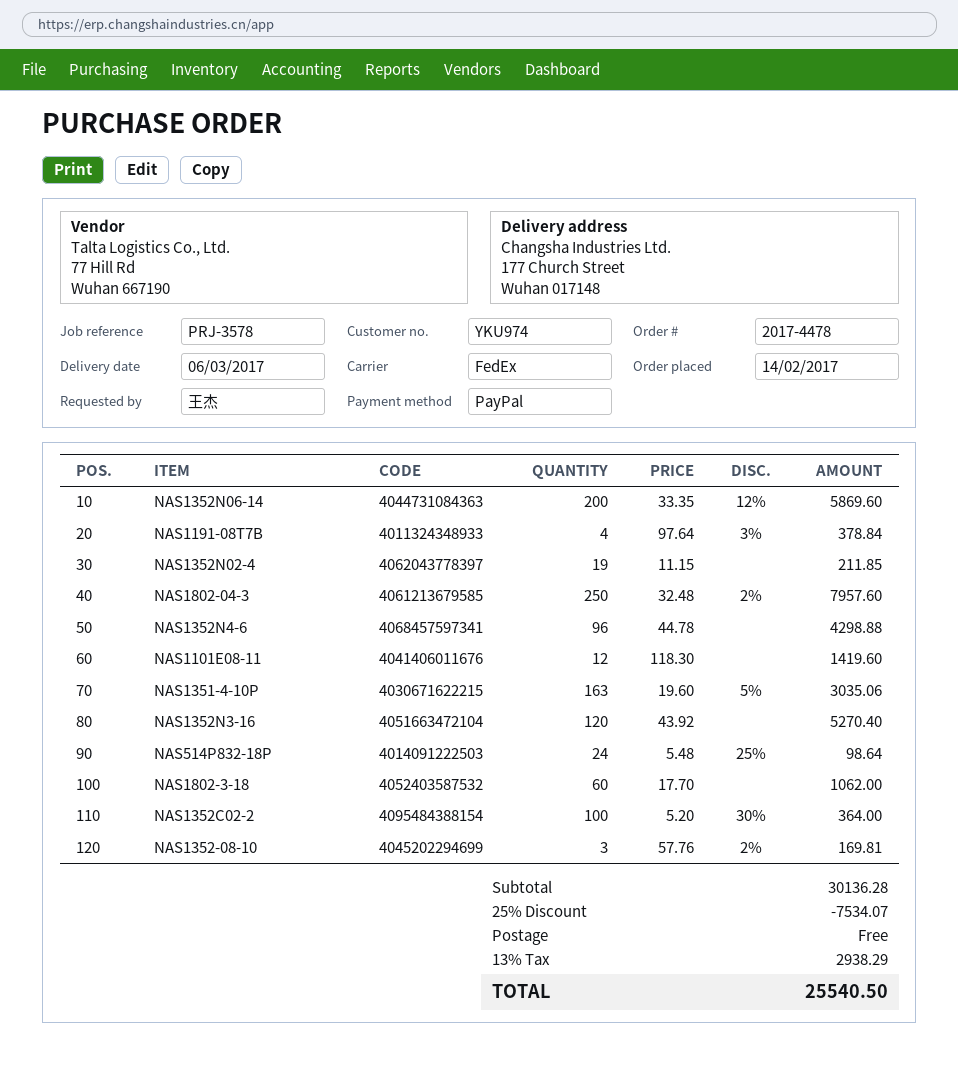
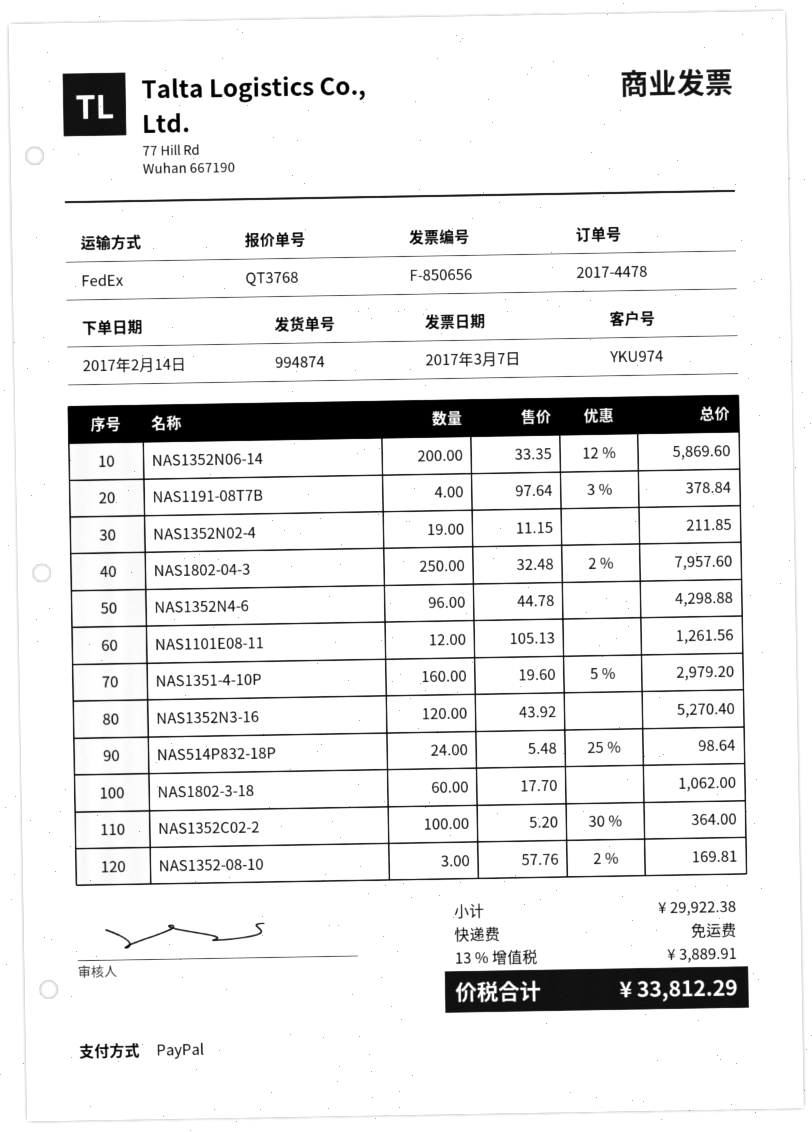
NAS1101E08-11: 12 x 118.30 = 1419.60 -> 12 x 105.13 = 1261.56
NAS1351-4-10P: 163 x 19.60 - 5% = 3035.06 -> 160 x 19.60 - 5% = 2979.20
subtotal: 30136.28 -> 29922.38
discount: 25% = 7534.07 -> none
tax: 13% = 2938.29 -> 13% = 3889.91
total: 25540.50 -> 33812.29

